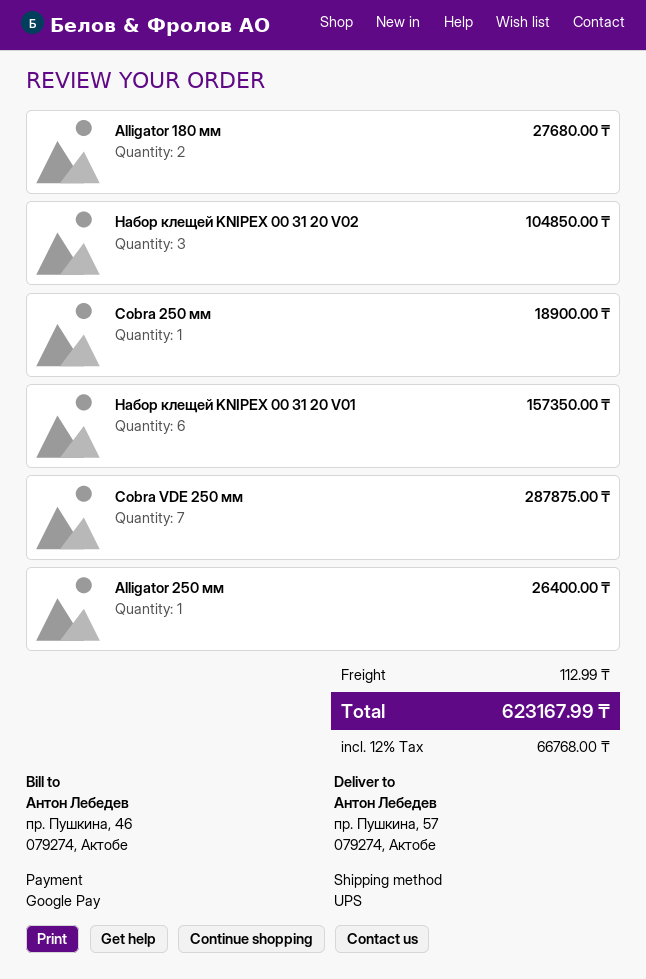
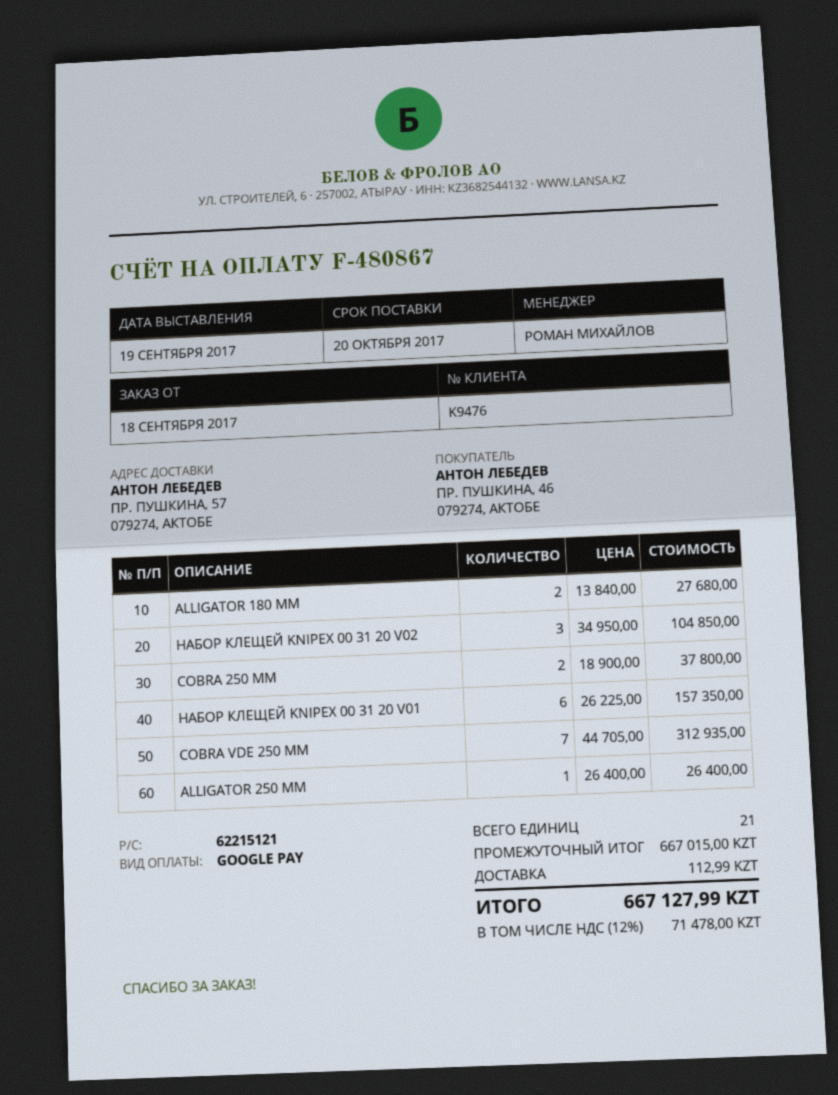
Cobra 250 мм: 1 for 18900.00 -> 2 for 37800.00
Cobra VDE 250 мм: 7 for 287875.00 -> 7 for 312935.00
tax: 12% = 66768.00 -> 12% = 71478.00
total: 623167.99 -> 667127.99

